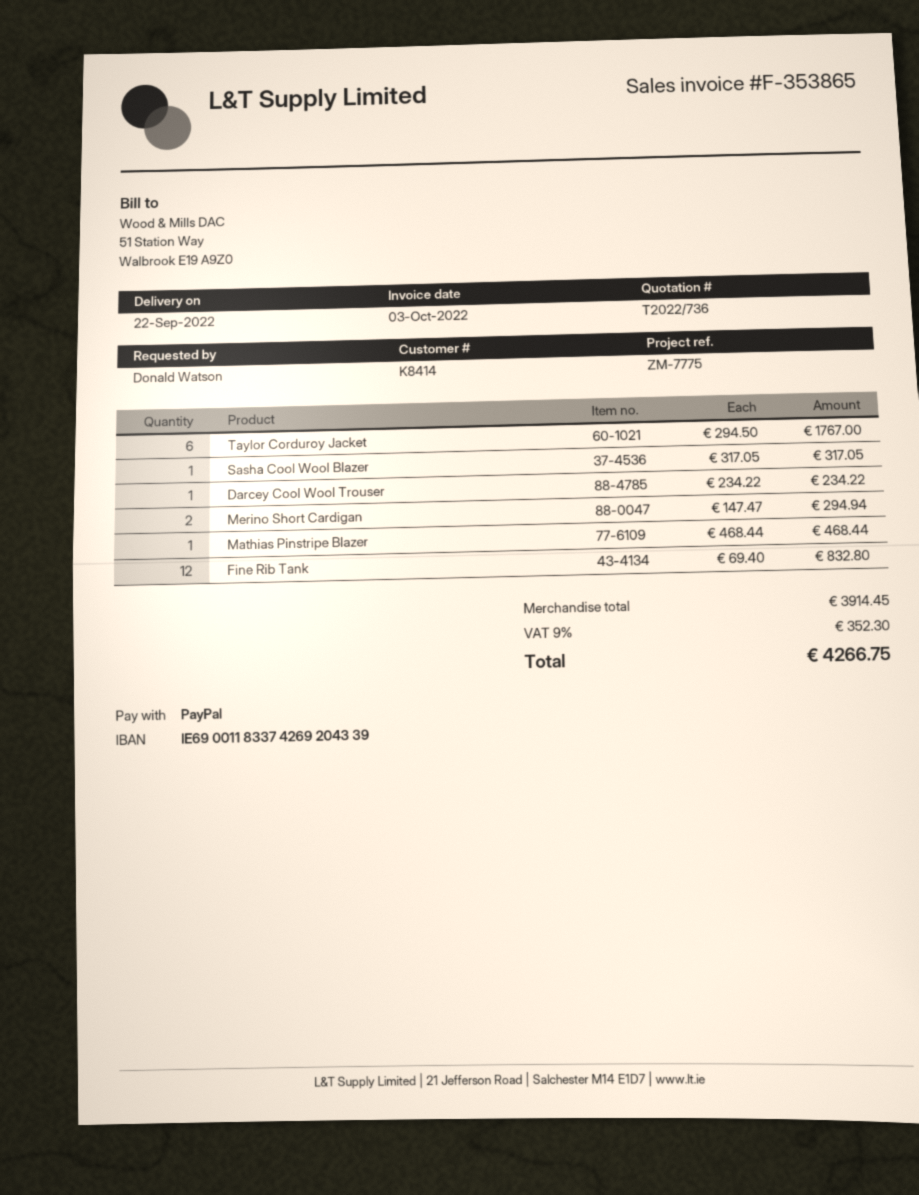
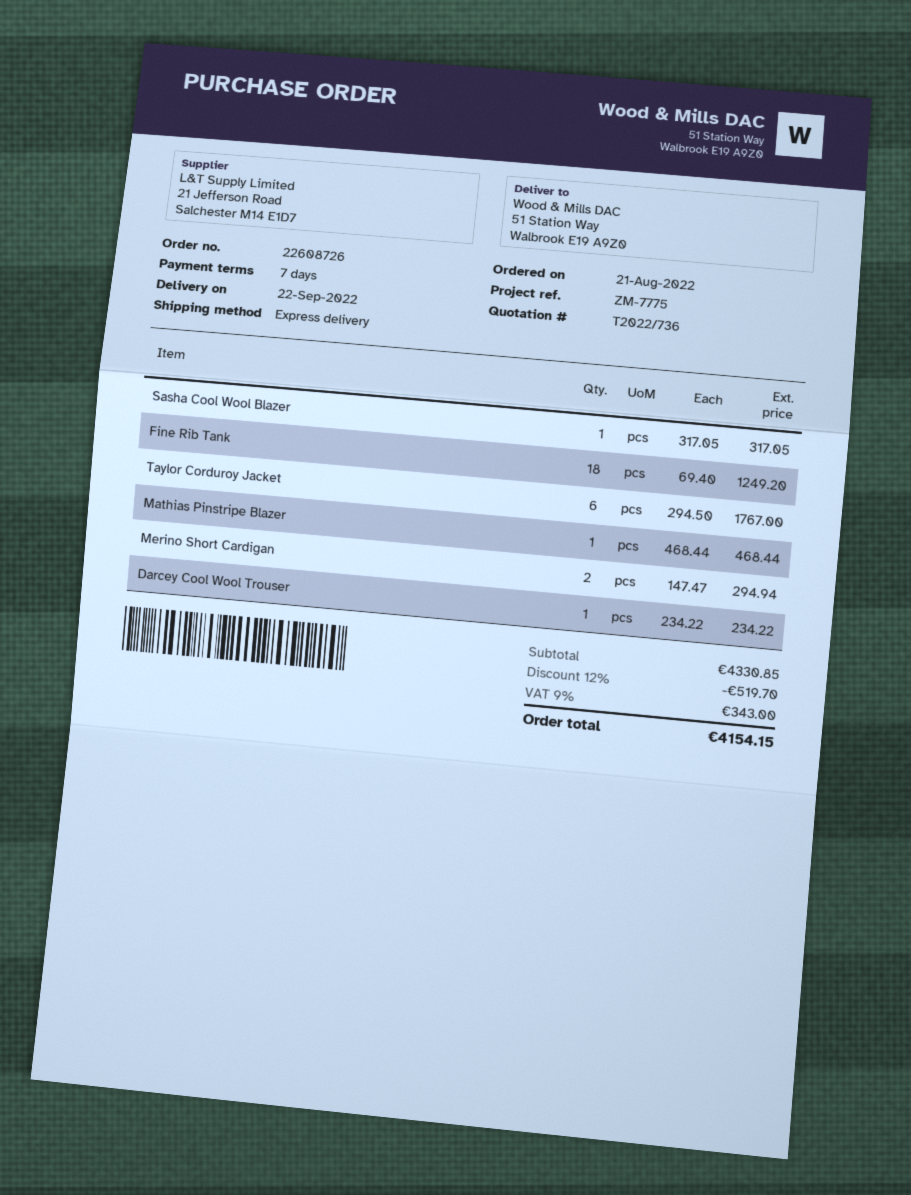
Fine Rib Tank: 12 x 69.40 = 832.80 -> 18 x 69.40 = 1249.20
subtotal: 3914.45 -> 4330.85
discount: none -> 12% = 519.70
tax: 9% = 352.30 -> 9% = 343.00
total: 4266.75 -> 4154.15

